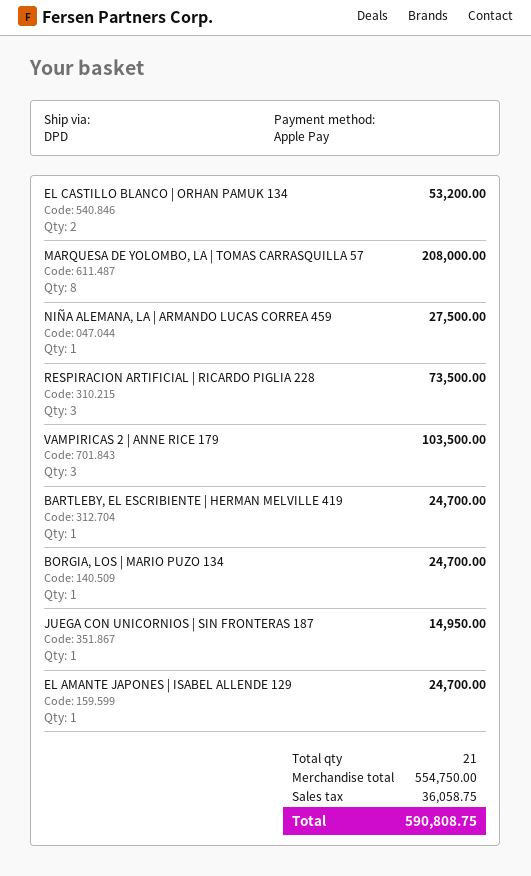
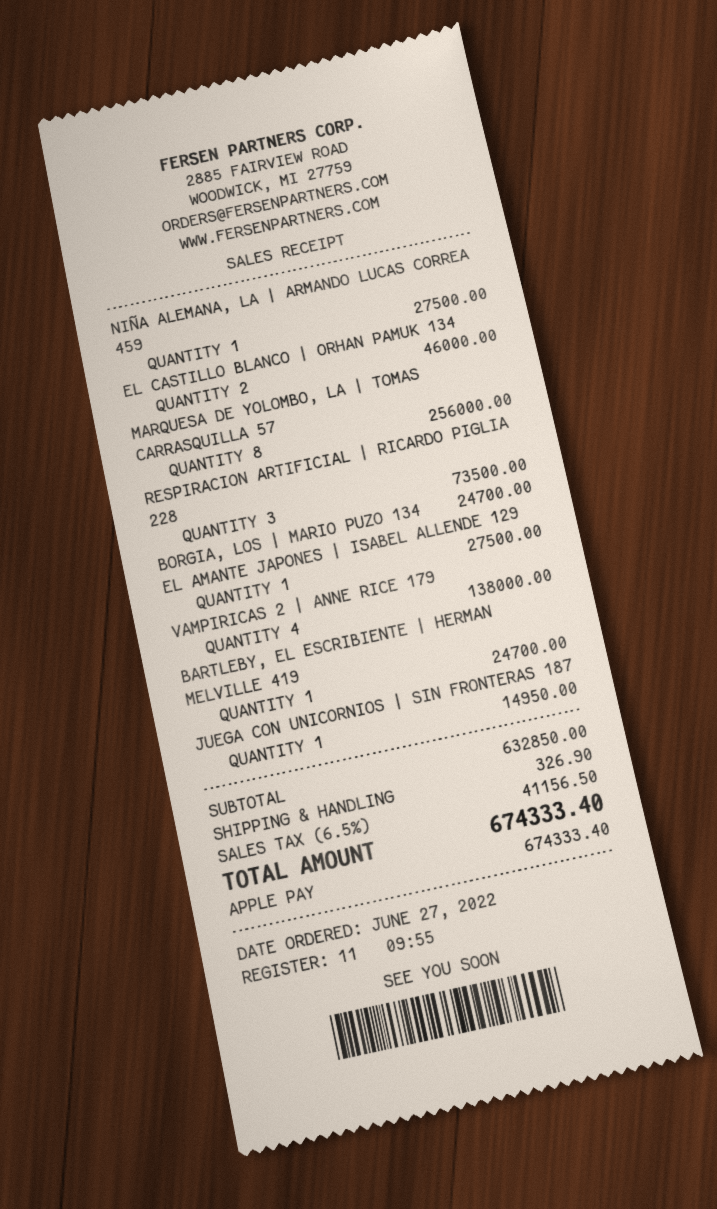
EL CASTILLO BLANCO | ORHAN PAMUK 134: 2 for 53200.00 -> 2 for 46000.00
MARQUESA DE YOLOMBO, LA | TOMAS CARRASQUILLA 57: 8 for 208000.00 -> 8 for 256000.00
VAMPIRICAS 2 | ANNE RICE 179: 3 for 103500.00 -> 4 for 138000.00
EL AMANTE JAPONES | ISABEL ALLENDE 129: 1 for 24700.00 -> 1 for 27500.00
subtotal: 554750.00 -> 632850.00
shipping: none -> 326.90
tax: 36058.75 -> 41156.50
total: 590808.75 -> 674333.40

